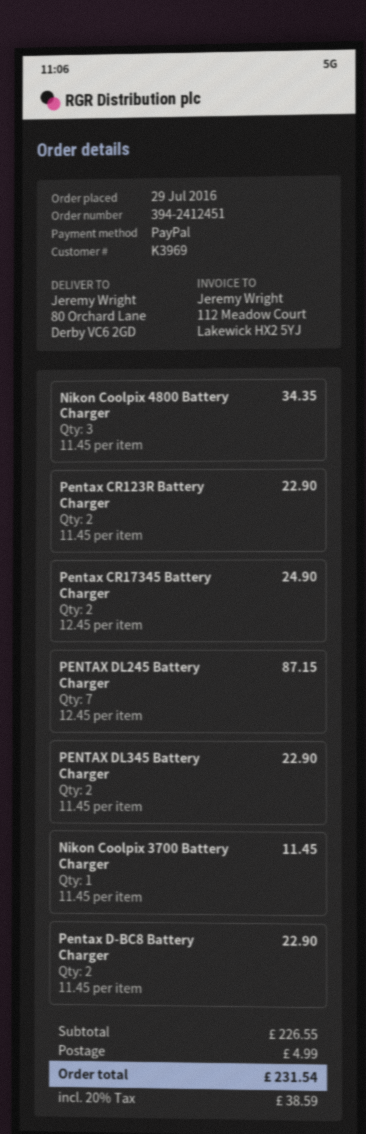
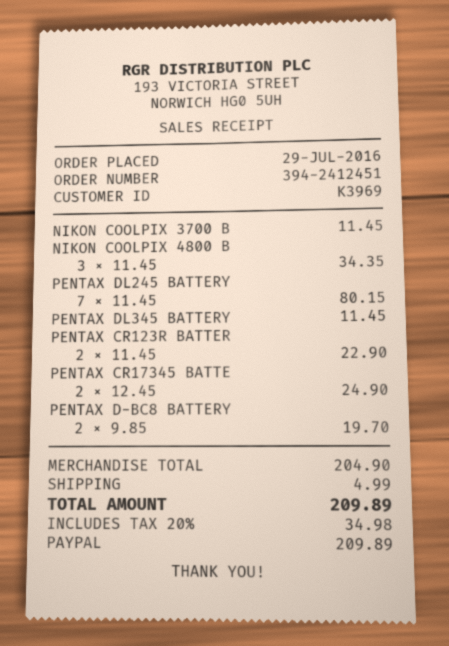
PENTAX DL245 Battery Charger: 7 x 12.45 = 87.15 -> 7 x 11.45 = 80.15
PENTAX DL345 Battery Charger: 2 x 11.45 = 22.90 -> 1 x 11.45 = 11.45
Pentax D-BC8 Battery Charger: 2 x 11.45 = 22.90 -> 2 x 9.85 = 19.70
subtotal: 226.55 -> 204.90
tax: 20% = 38.59 -> 20% = 34.98
total: 231.54 -> 209.89

